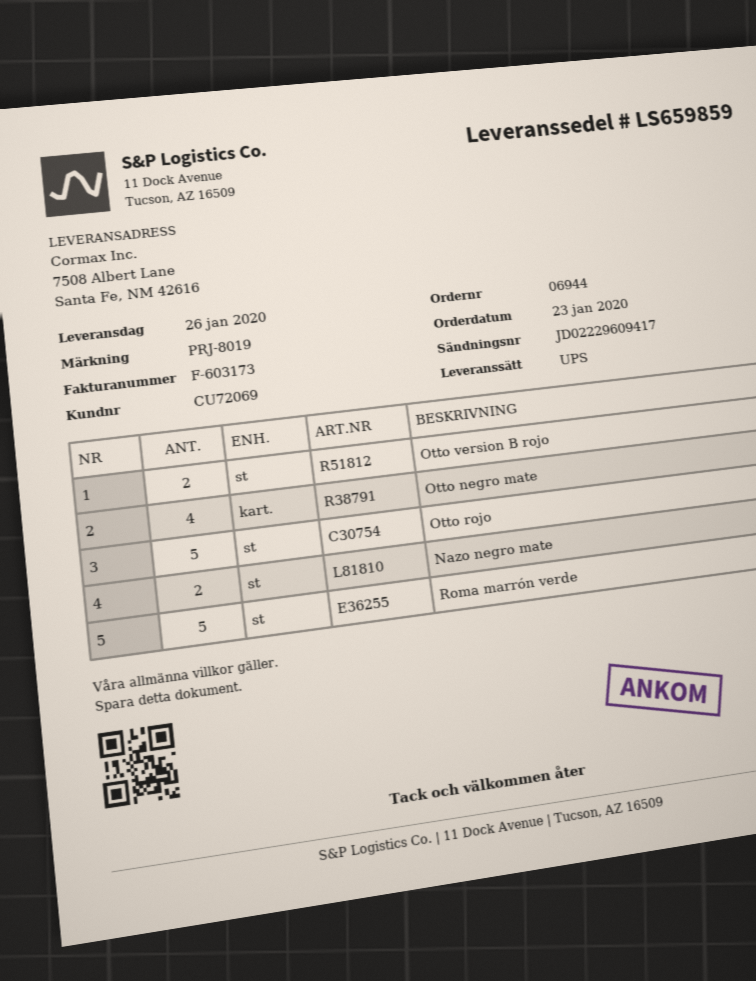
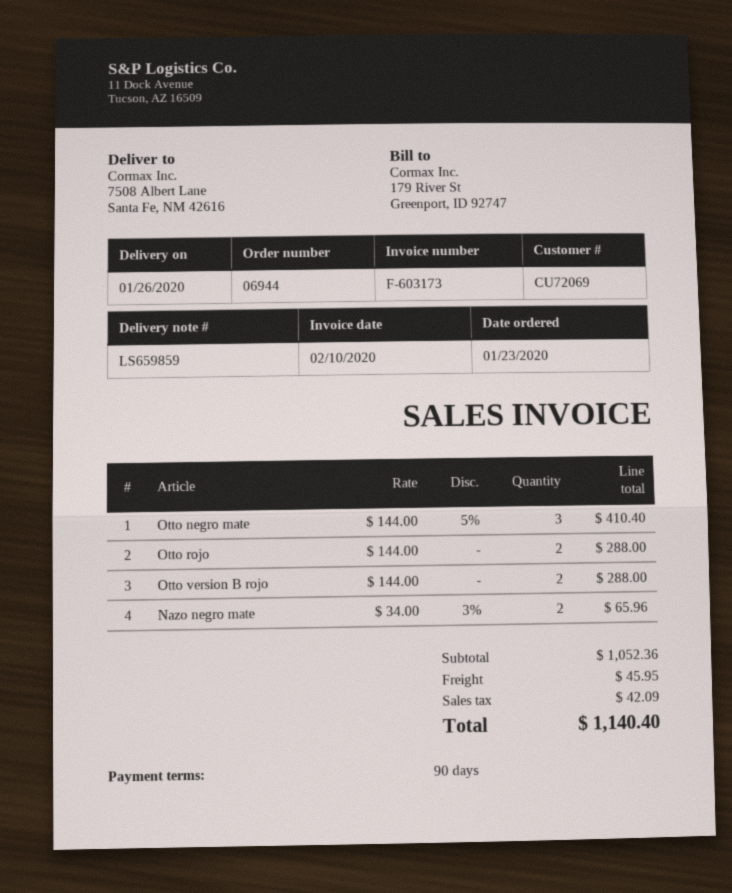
Otto negro mate: 4 -> 3
Otto rojo: 5 -> 2
Roma marrón verde: 5 -> none

